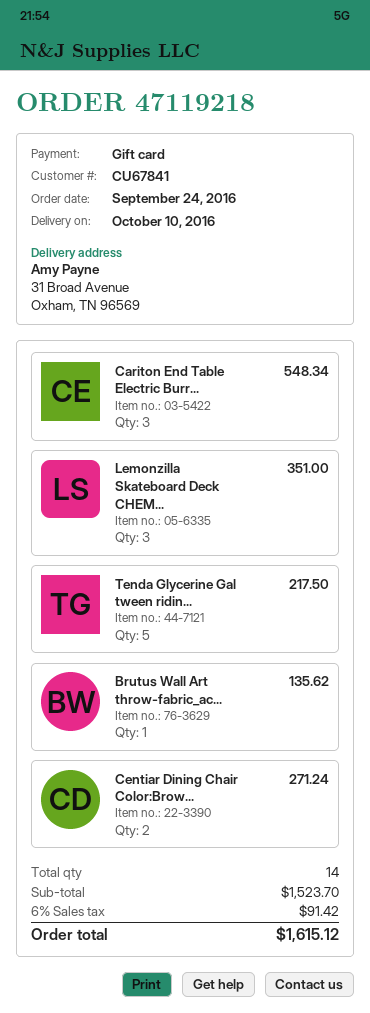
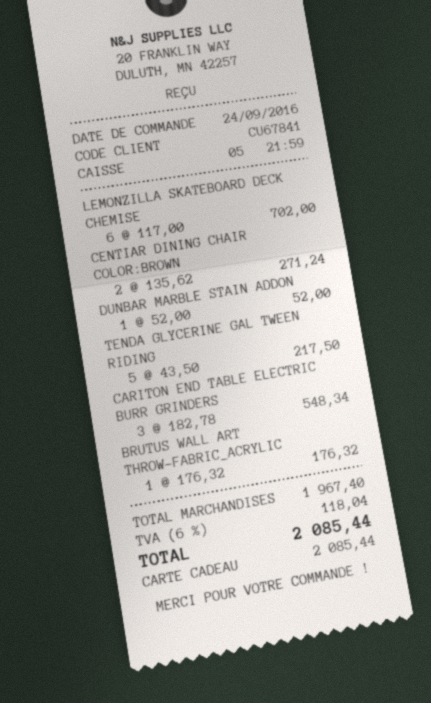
Lemonzilla Skateboard Deck CHEM...: 3 for 351.00 -> 6 for 702.00
Brutus Wall Art throw-fabric_ac...: 1 for 135.62 -> 1 for 176.32
DUNBAR MARBLE STAIN ADDON: none -> 1 for 52.00
subtotal: 1523.70 -> 1967.40
tax: 6% = 91.42 -> 6% = 118.04
total: 1615.12 -> 2085.44

